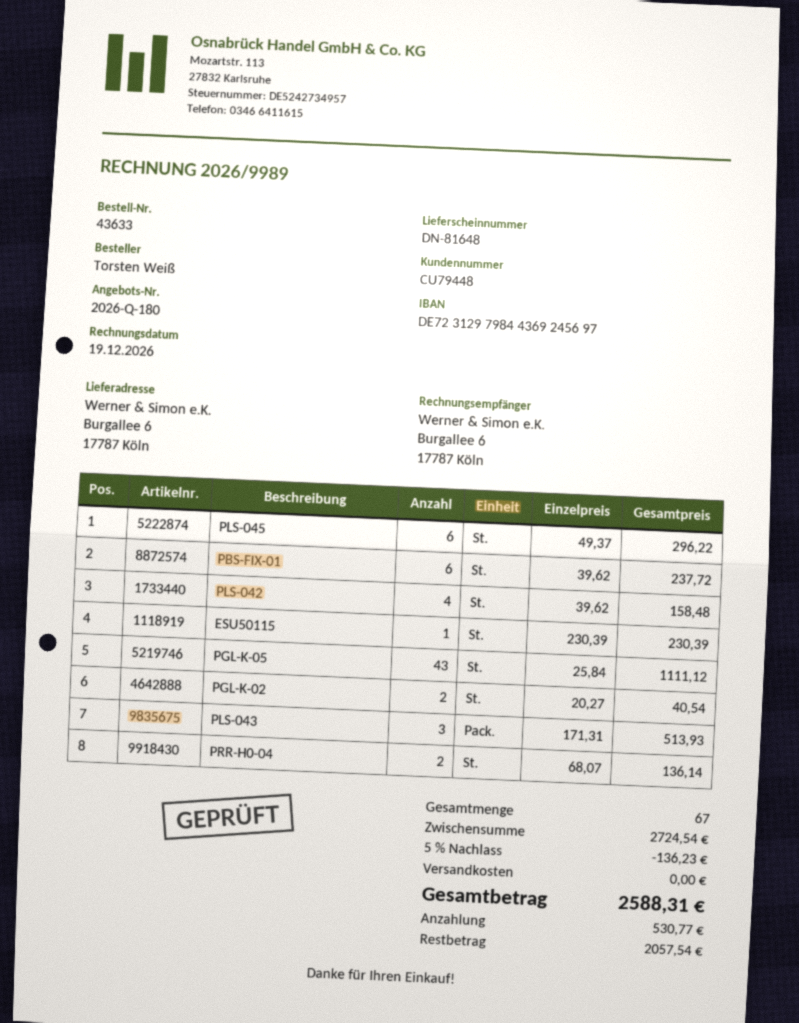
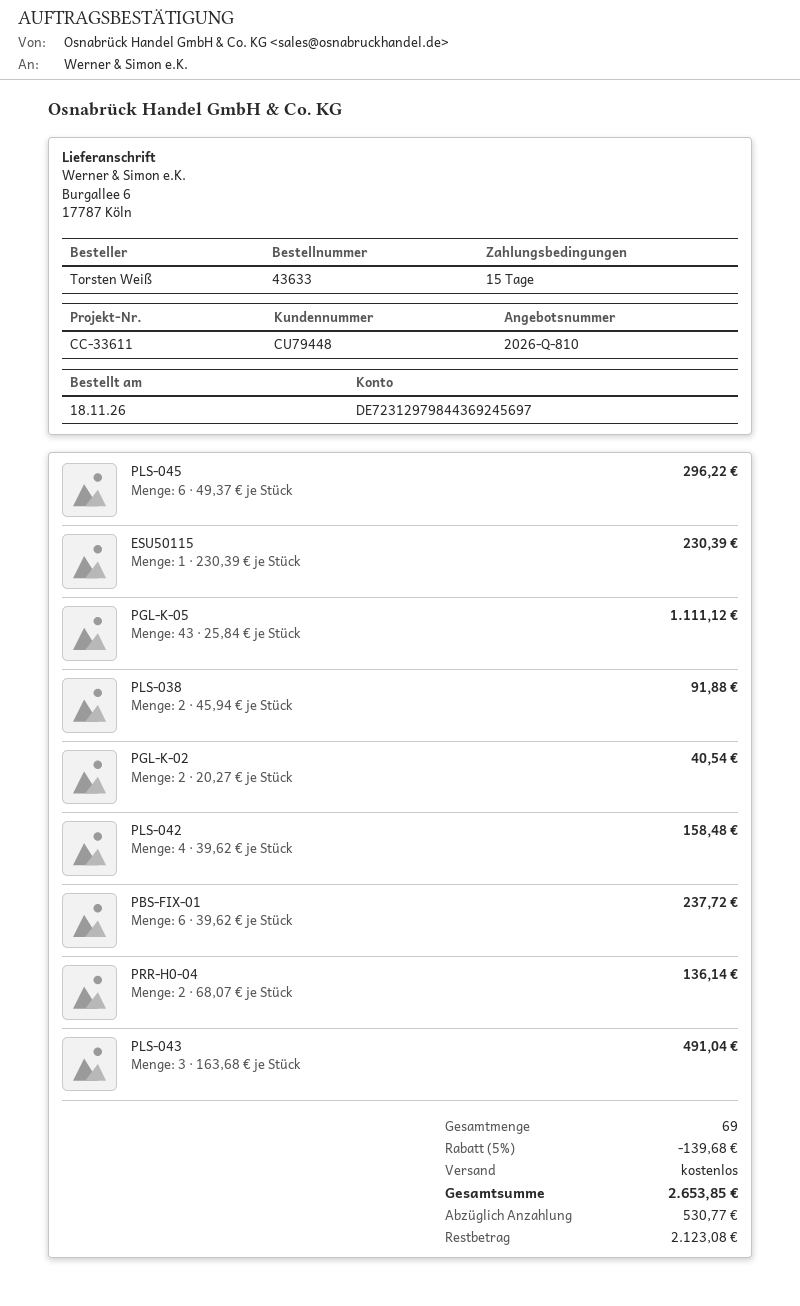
quote number: 2026-Q-180 -> 2026-Q-810
PLS-043: 3 x 171.31 = 513.93 -> 3 x 163.68 = 491.04
PLS-038: none -> 2 x 45.94 = 91.88
total quantity: 67 -> 69
discount: 5% = 136.23 -> 5% = 139.68
total: 2588.31 -> 2653.85
balance: 2057.54 -> 2123.08

